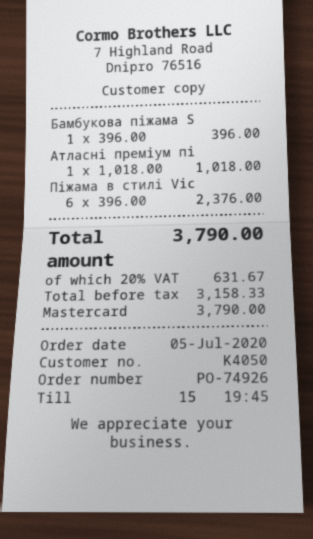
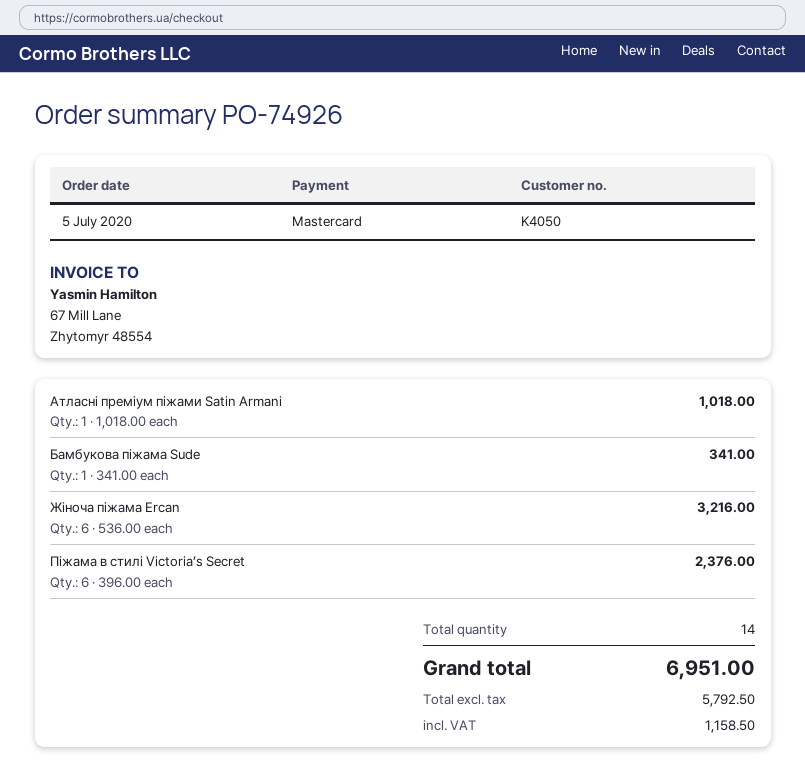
Бамбукова піжама S: 1 x 396.00 = 396.00 -> 1 x 341.00 = 341.00
Жіноча піжама Ercan: none -> 6 x 536.00 = 3216.00
net: 3158.33 -> 5792.50
tax: 631.67 -> 1158.50
total: 3790.00 -> 6951.00

